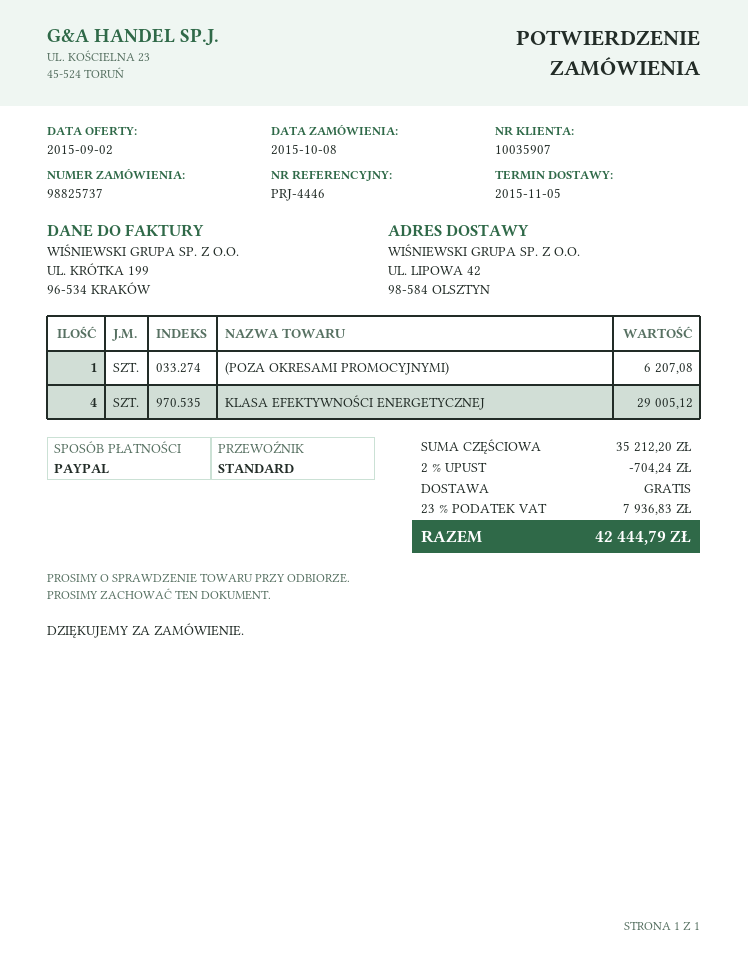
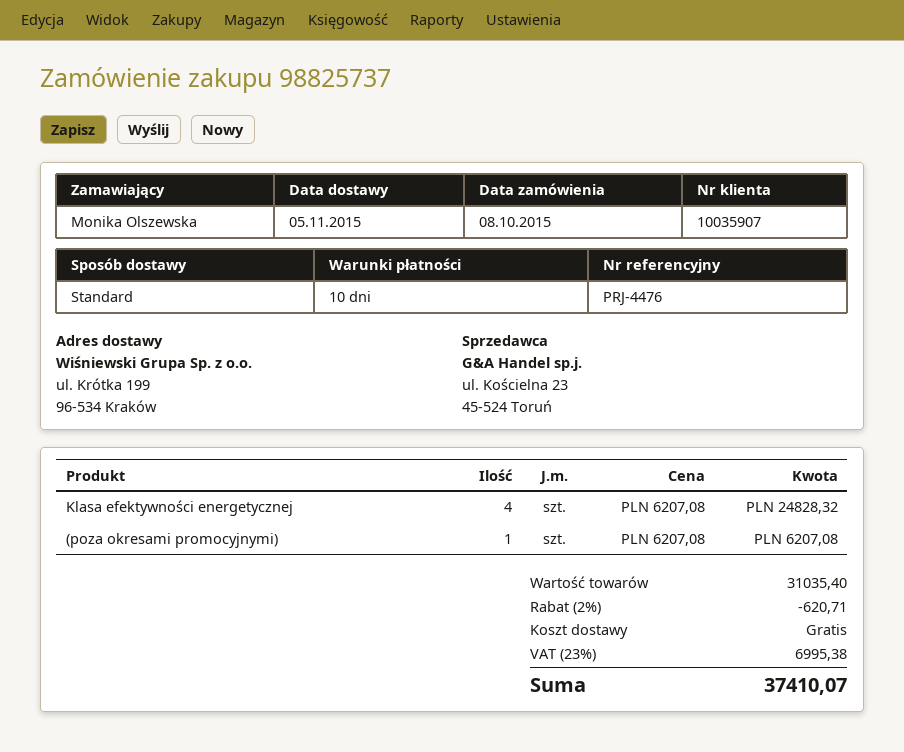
reference: PRJ-4446 -> PRJ-4476
ship to: UL. LIPOWA 42, 98-584 OLSZTYN -> ul. Krótka 199, 96-534 Kraków
KLASA EFEKTYWNOŚCI ENERGETYCZNEJ: 4 for 29005.12 -> 4 for 24828.32
subtotal: 35212.20 -> 31035.40
discount: 2% = 704.24 -> 2% = 620.71
tax: 23% = 7936.83 -> 23% = 6995.38
total: 42444.79 -> 37410.07

